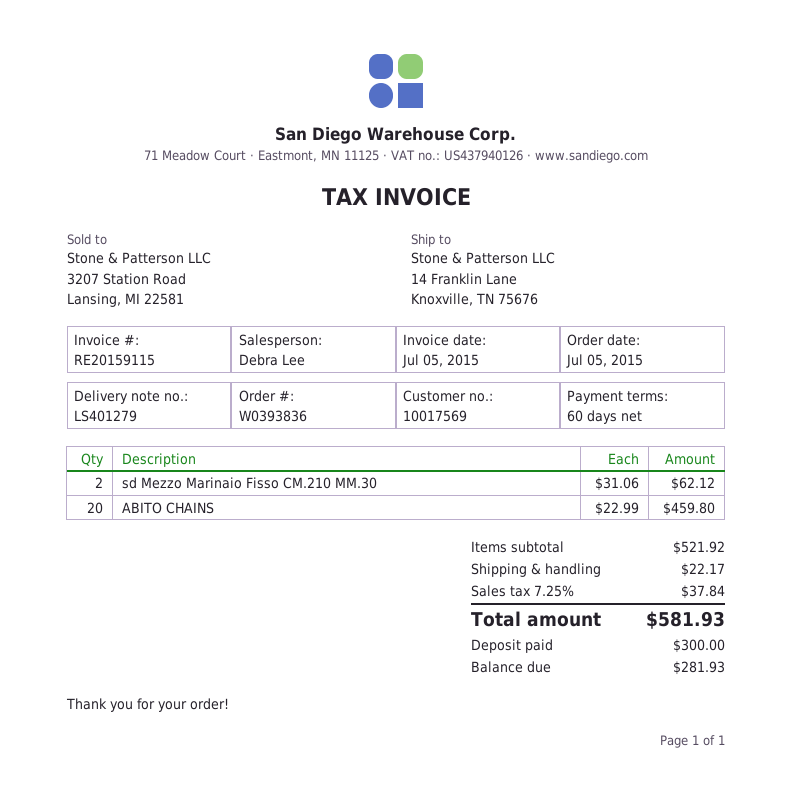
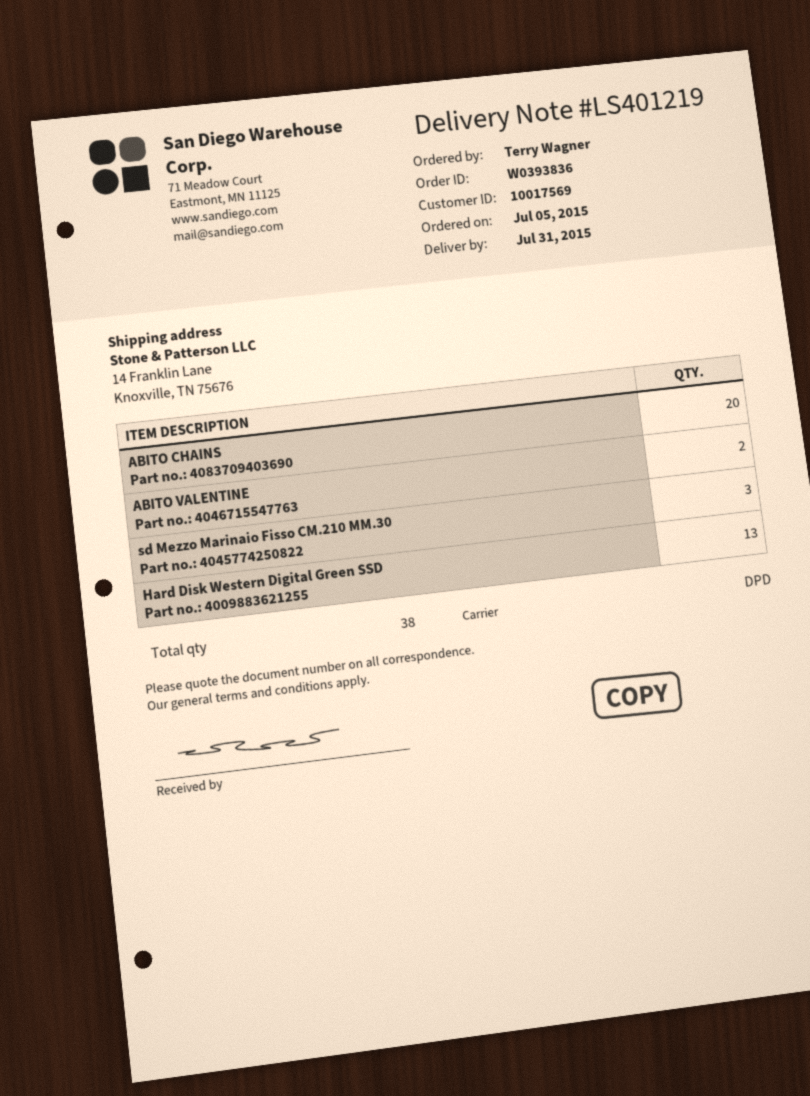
delivery note number: LS401279 -> LS401219
sd Mezzo Marinaio Fisso CM.210 MM.30: 2 -> 3
ABITO VALENTINE: none -> 2
Hard Disk Western Digital Green SSD: none -> 13

